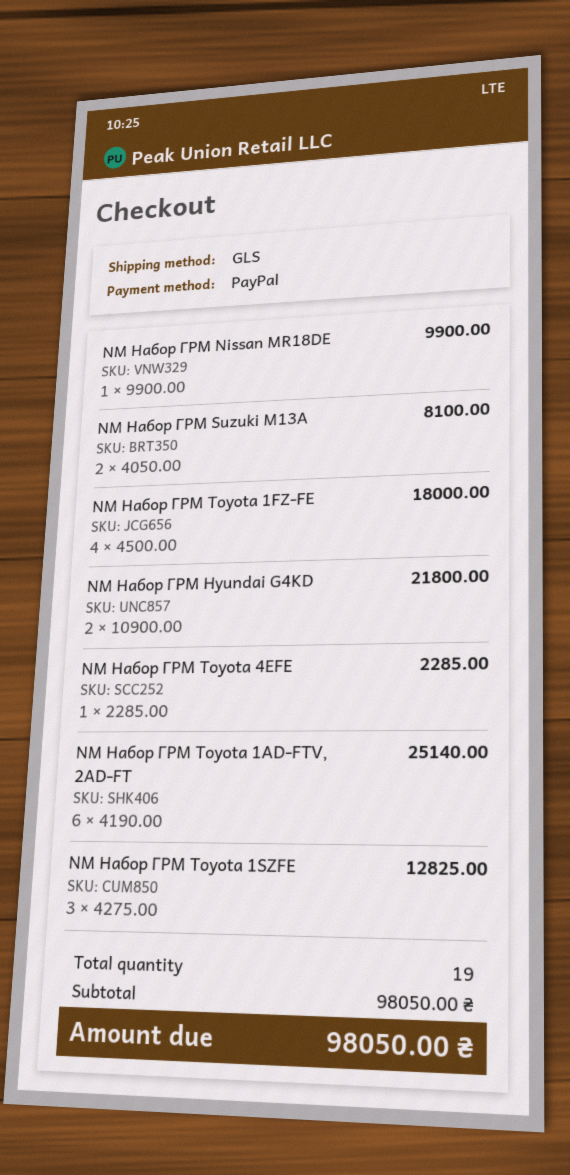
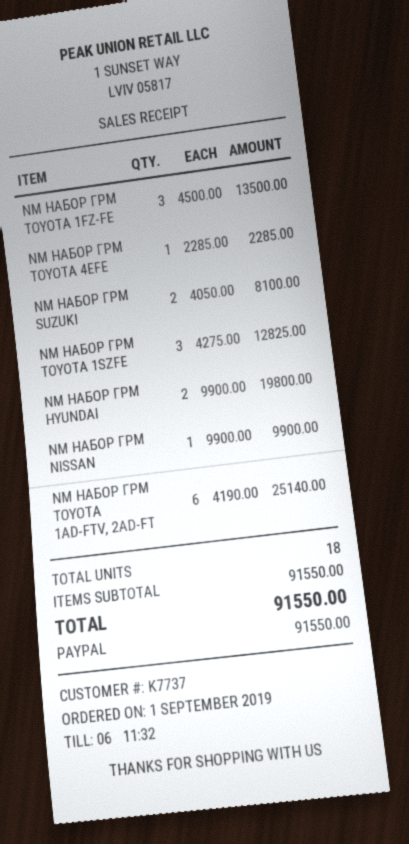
NM Набор ГРМ Toyota 1FZ-FE: 4 x 4500.00 = 18000.00 -> 3 x 4500.00 = 13500.00
NM Набор ГРМ Hyundai G4KD: 2 x 10900.00 = 21800.00 -> 2 x 9900.00 = 19800.00
total quantity: 19 -> 18
subtotal: 98050.00 -> 91550.00
total: 98050.00 -> 91550.00

